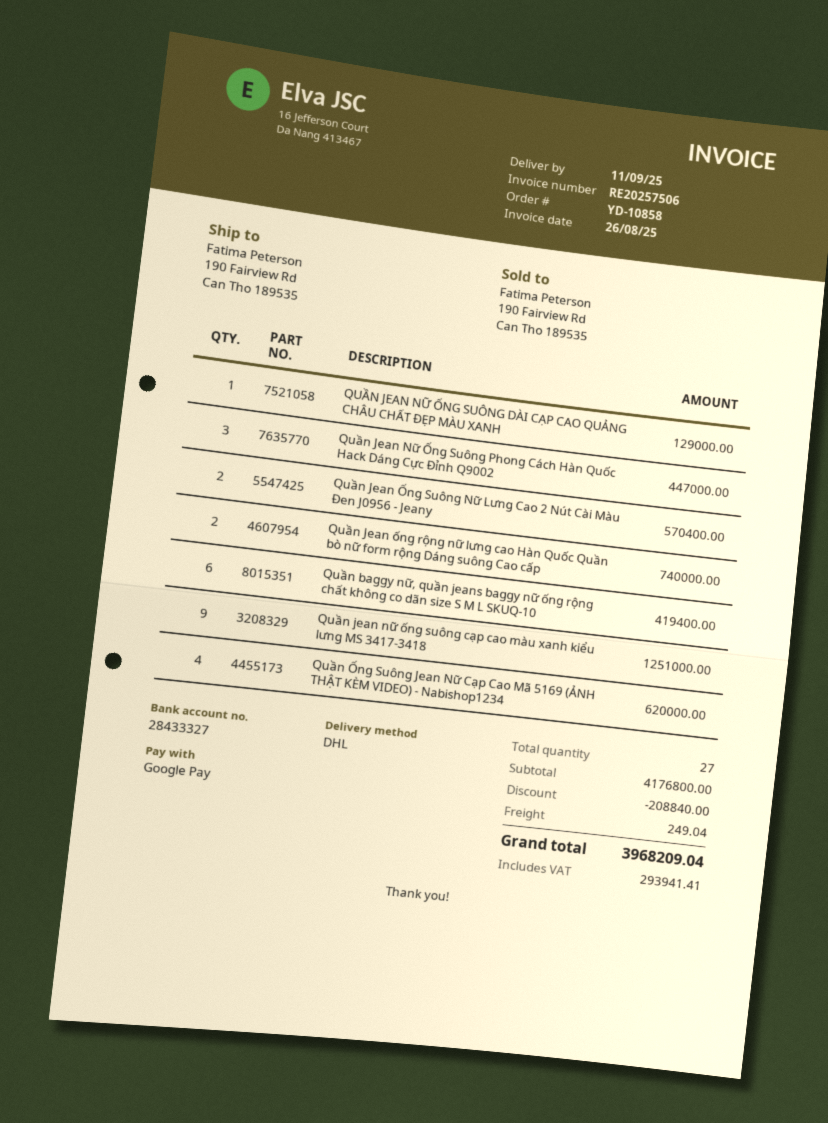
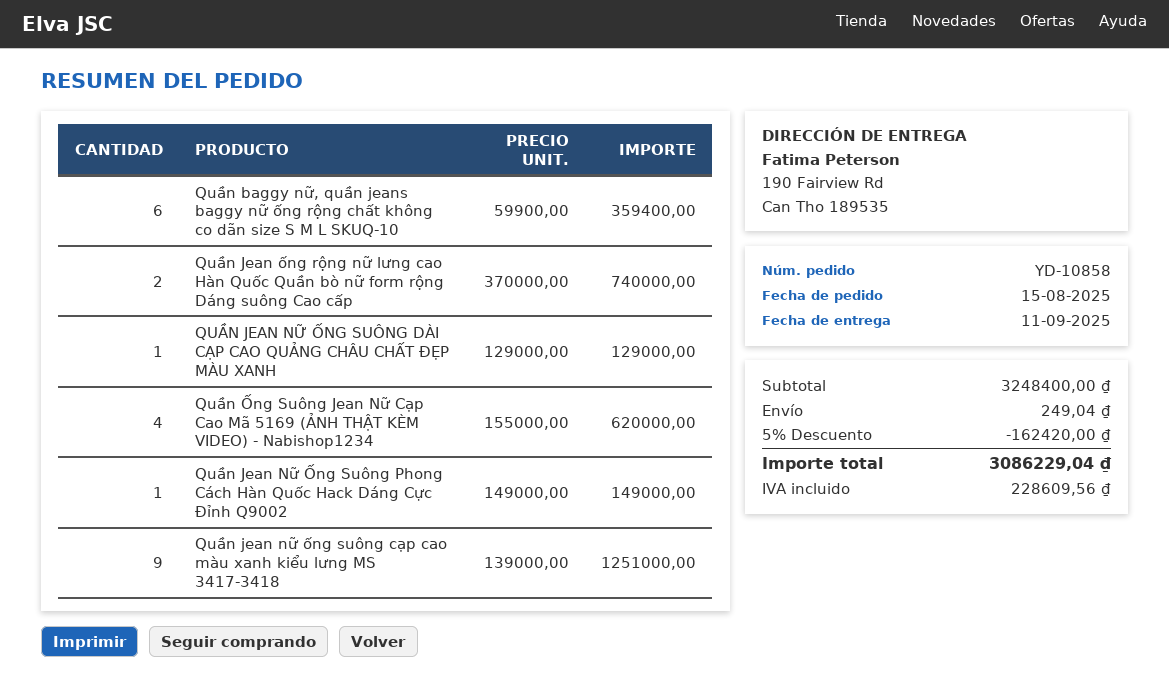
Quần Jean Nữ Ống Suông Phong Cách Hàn Quốc Hack Dáng Cực Đỉnh Q9002: 3 for 447000.00 -> 1 for 149000.00
Quần Jean Ống Suông Nữ Lưng Cao 2 Nút Cài Màu Đen J0956 - Jeany: 2 for 570400.00 -> none
Quần baggy nữ, quần jeans baggy nữ ống rộng chất không co dãn size S M L SKUQ-10: 6 for 419400.00 -> 6 for 359400.00
subtotal: 4176800.00 -> 3248400.00
discount: 208840.00 -> 162420.00
tax: 293941.41 -> 228609.56
total: 3968209.04 -> 3086229.04

